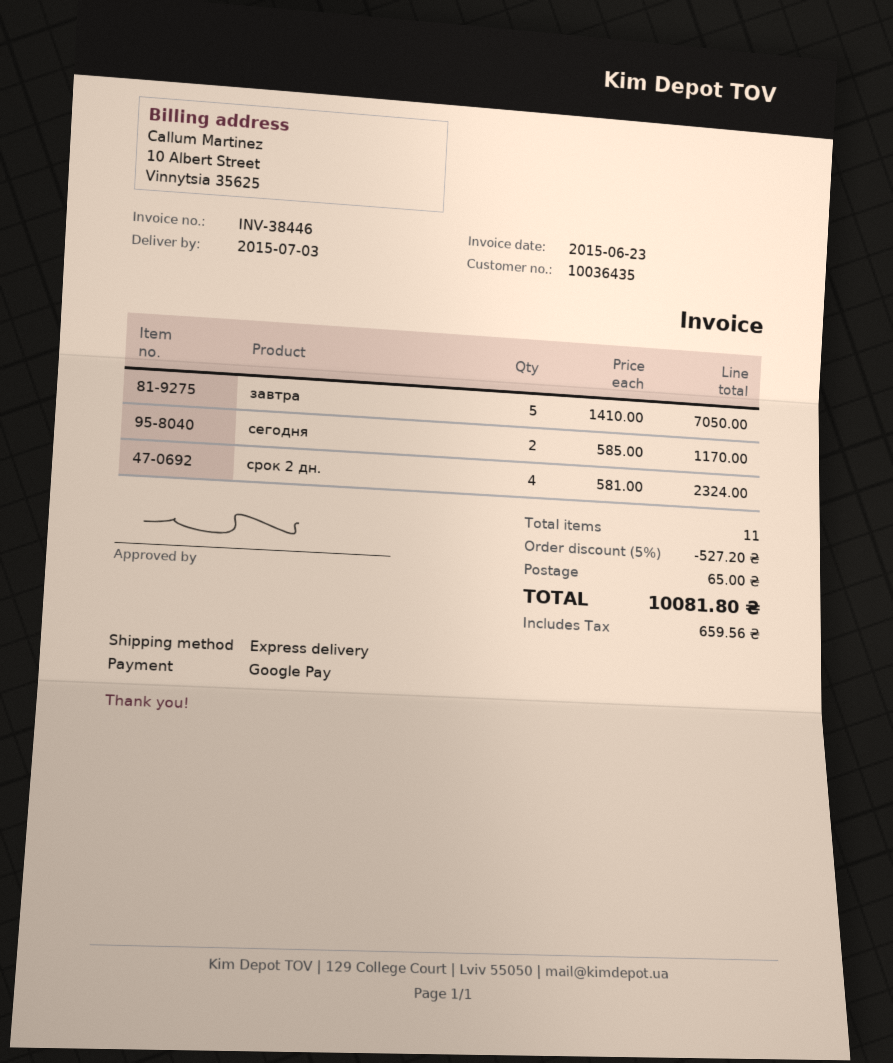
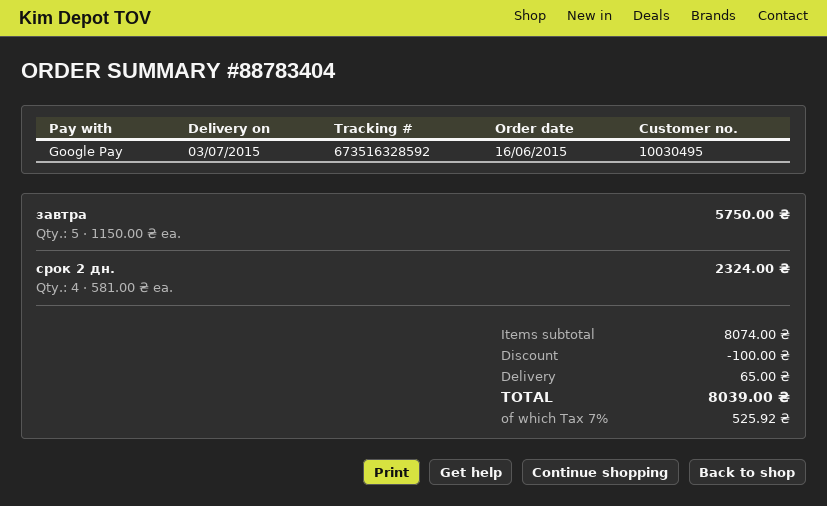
customer number: 10036435 -> 10030495
завтра: 5 x 1410.00 = 7050.00 -> 5 x 1150.00 = 5750.00
сегодня: 2 x 585.00 = 1170.00 -> none
discount: 527.20 -> 100.00
tax: 659.56 -> 525.92
total: 10081.80 -> 8039.00

